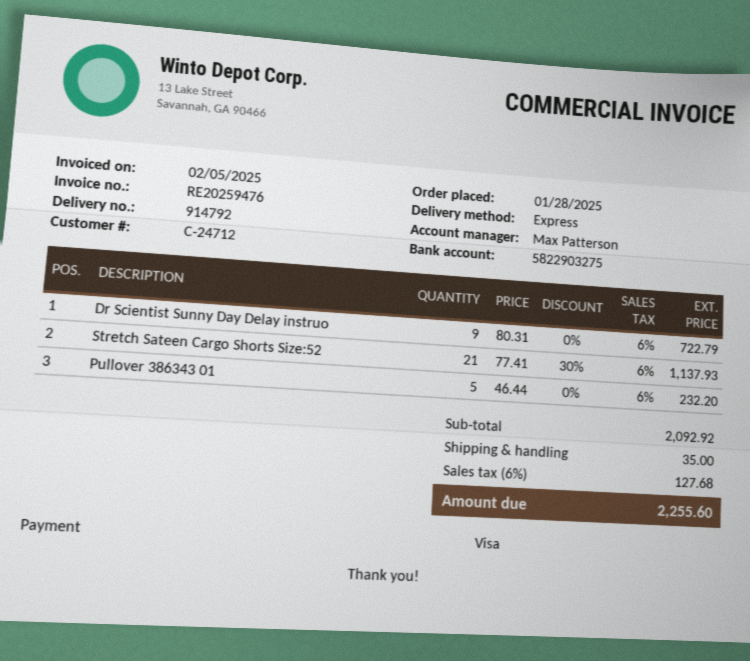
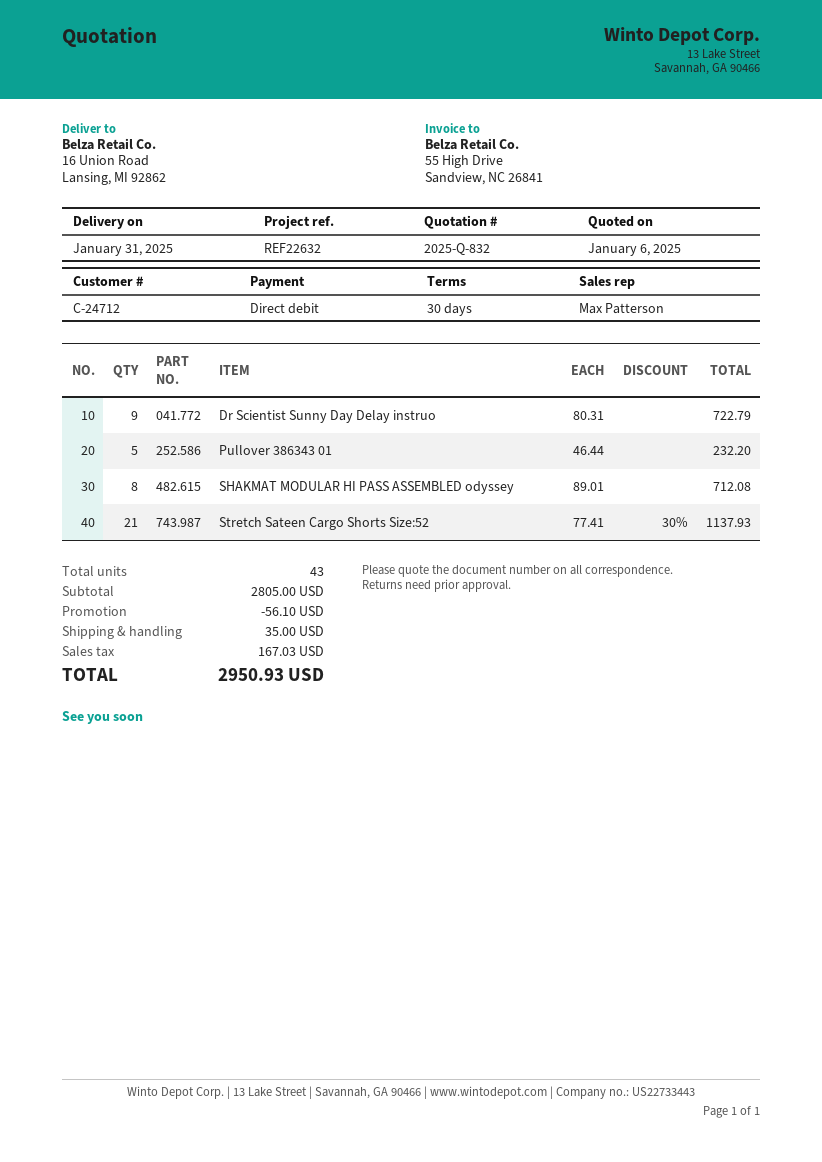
payment method: Visa -> direct debit
SHAKMAT MODULAR HI PASS ASSEMBLED odyssey: none -> 8 x 89.01 = 712.08
subtotal: 2092.92 -> 2805.00
discount: none -> 56.10
tax: 127.68 -> 167.03
total: 2255.60 -> 2950.93

